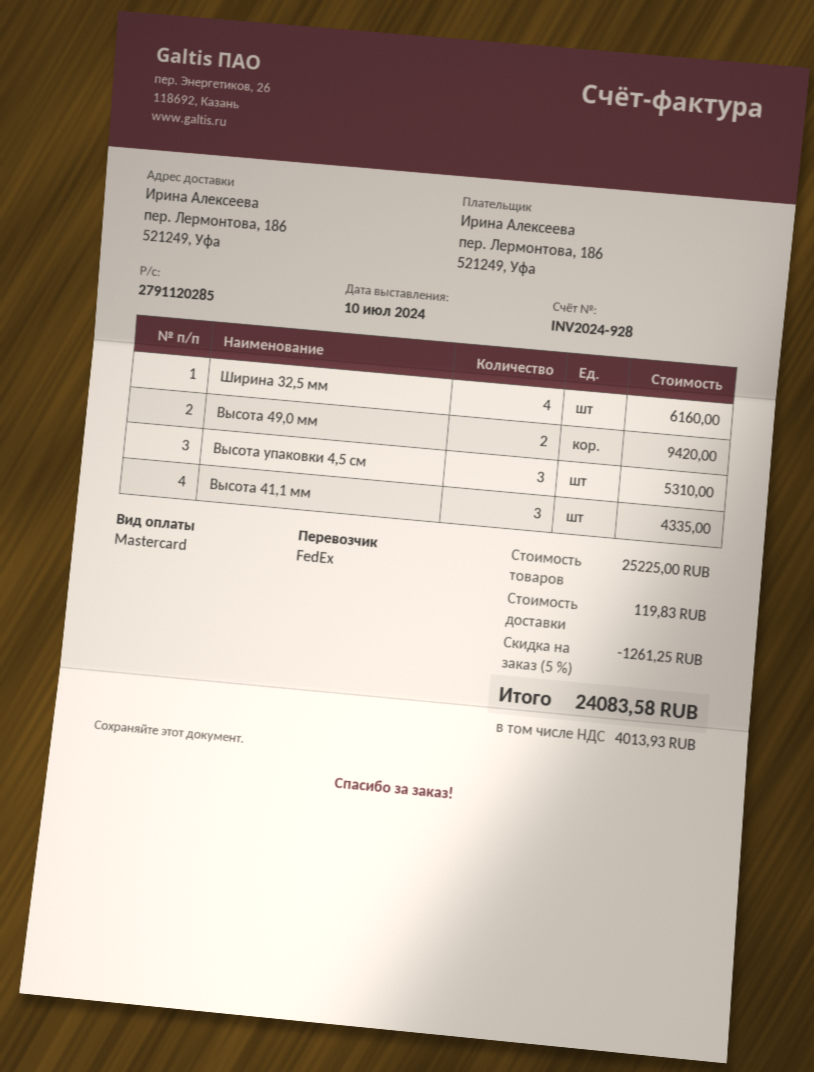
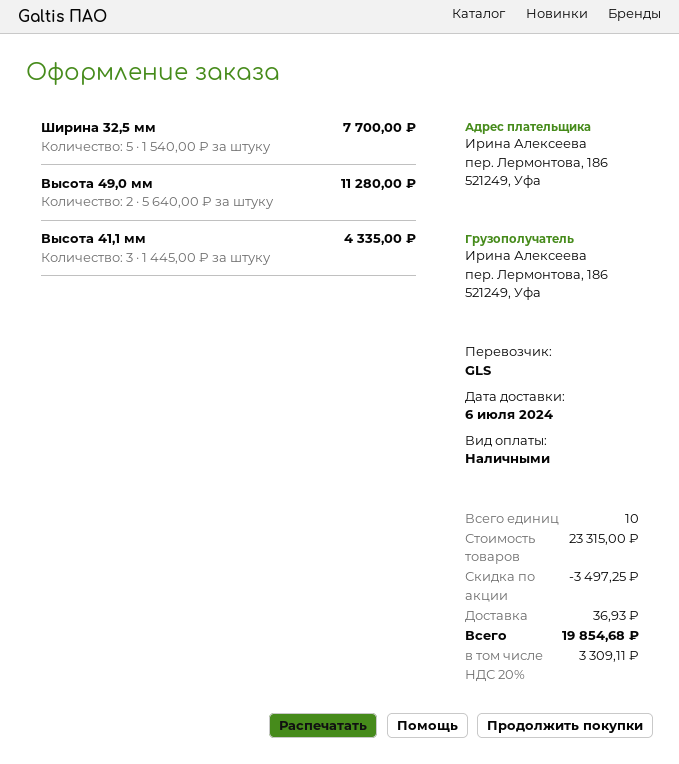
payment method: Mastercard -> cash
shipping method: FedEx -> GLS
Ширина 32,5 мм: 4 for 6160.00 -> 5 for 7700.00
Высота 49,0 мм: 2 for 9420.00 -> 2 for 11280.00
Высота упаковки 4,5 см: 3 for 5310.00 -> none
subtotal: 25225.00 -> 23315.00
discount: 1261.25 -> 3497.25
shipping: 119.83 -> 36.93
tax: 4013.93 -> 3309.11
total: 24083.58 -> 19854.68

